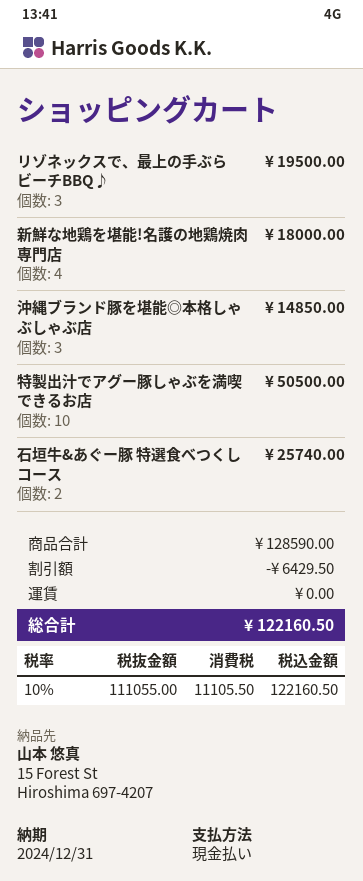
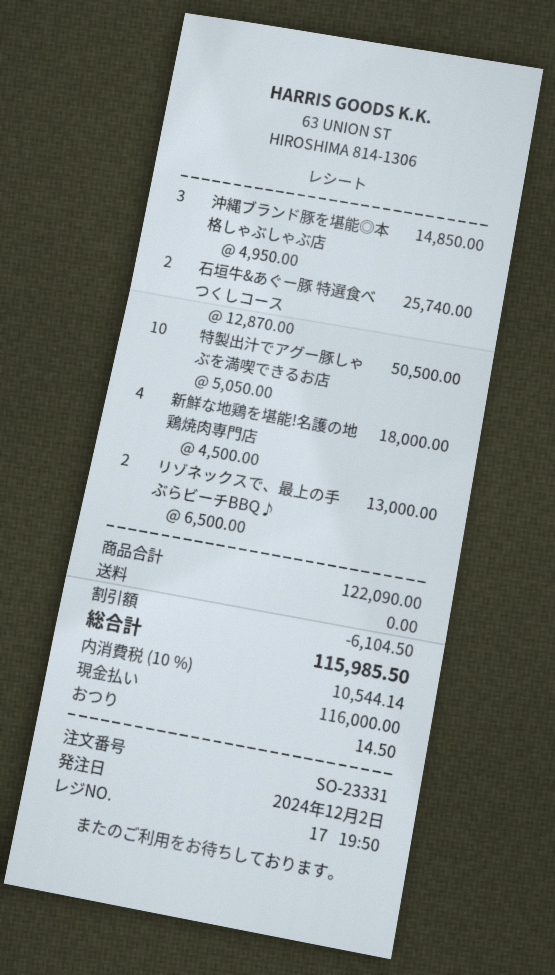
リゾネックスで、最上の手ぶらビーチBBQ♪: 3 for 19500.00 -> 2 for 13000.00
subtotal: 128590.00 -> 122090.00
discount: 6429.50 -> 6104.50
tax: 10% = 11105.50 -> 10% = 10544.14
total: 122160.50 -> 115985.50

